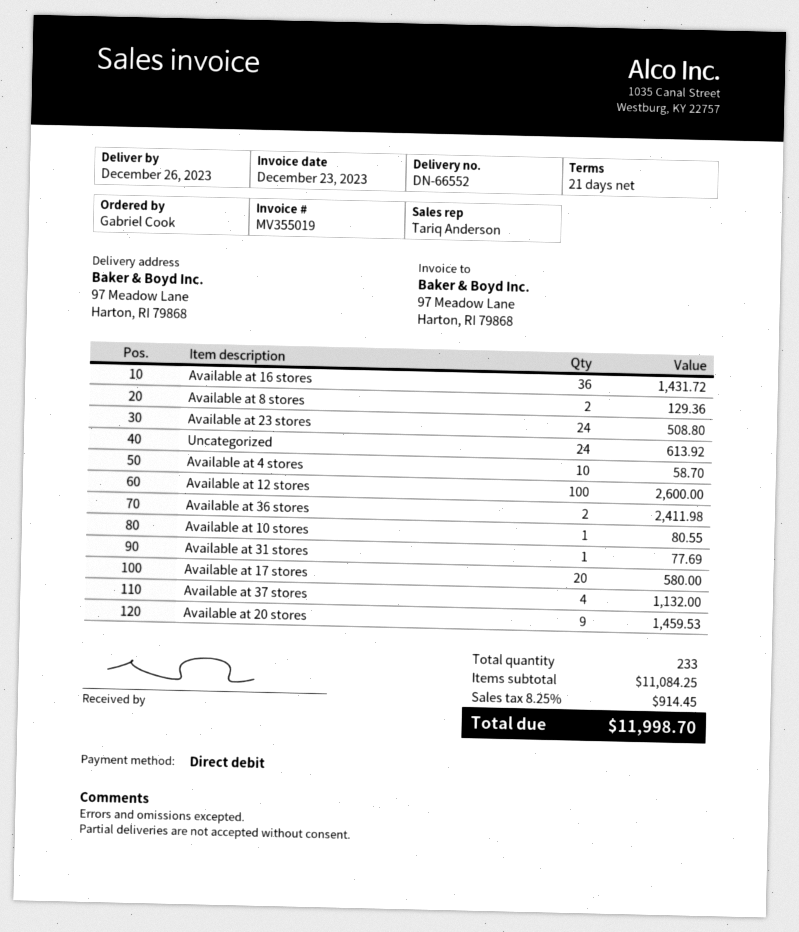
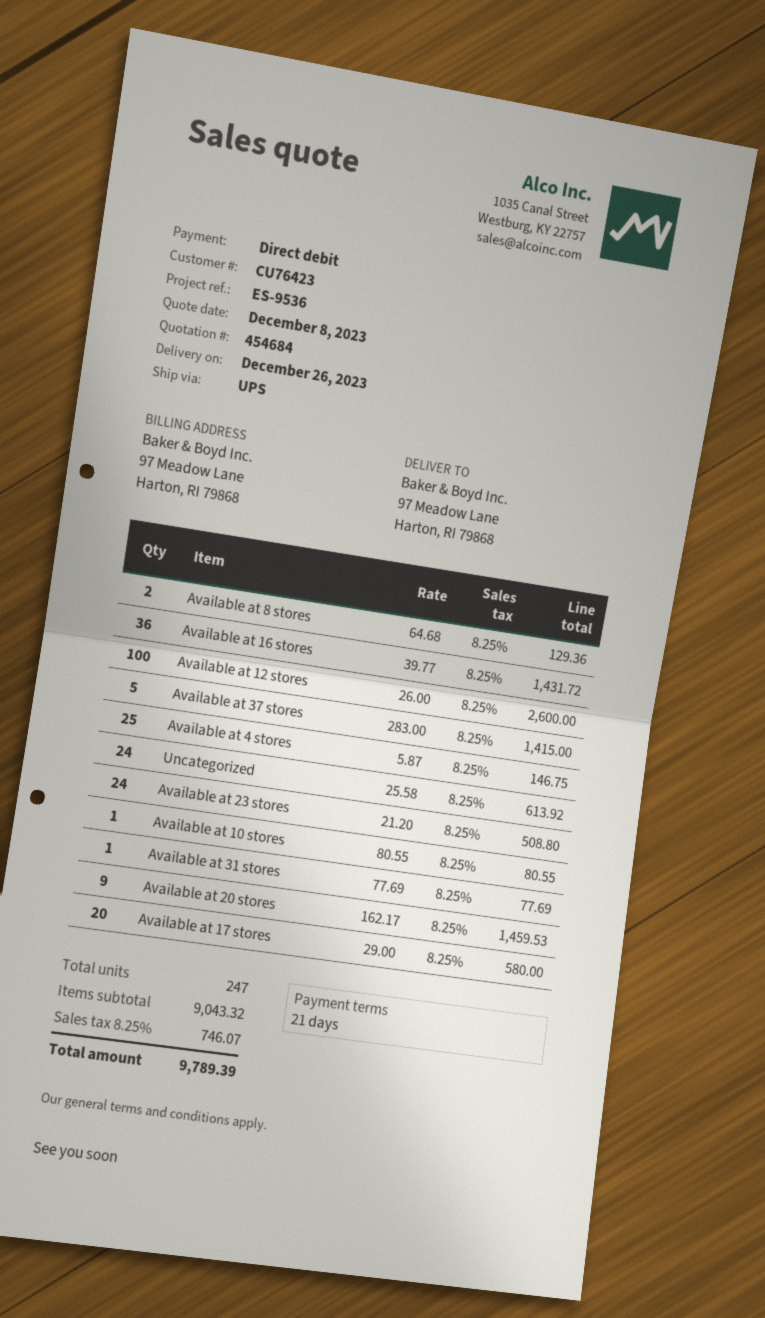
Available at 4 stores: 10 for 58.70 -> 25 for 146.75
Available at 36 stores: 2 for 2411.98 -> none
Available at 37 stores: 4 for 1132.00 -> 5 for 1415.00
total quantity: 233 -> 247
subtotal: 11084.25 -> 9043.32
tax: 8.25% = 914.45 -> 8.25% = 746.07
total: 11998.70 -> 9789.39

